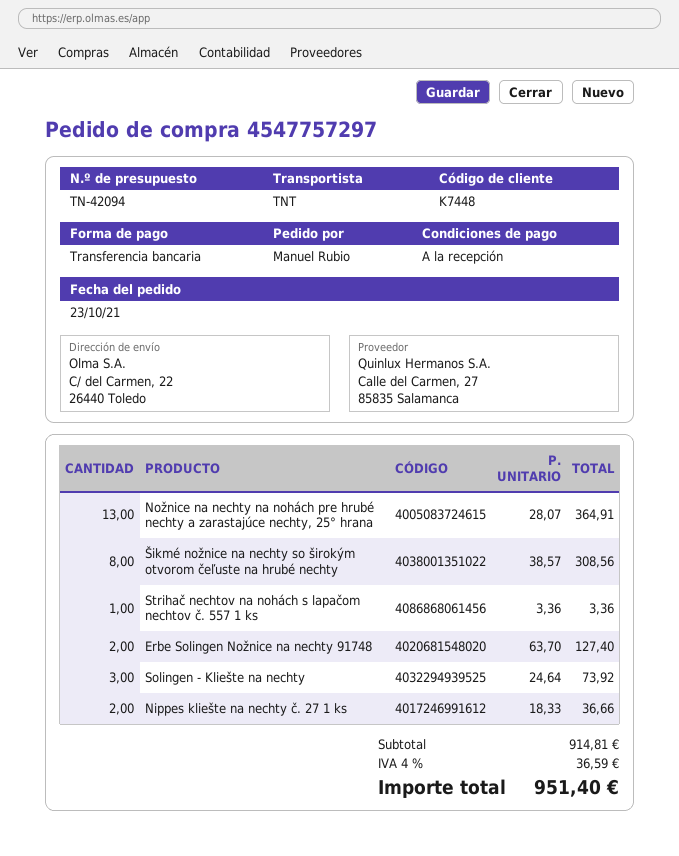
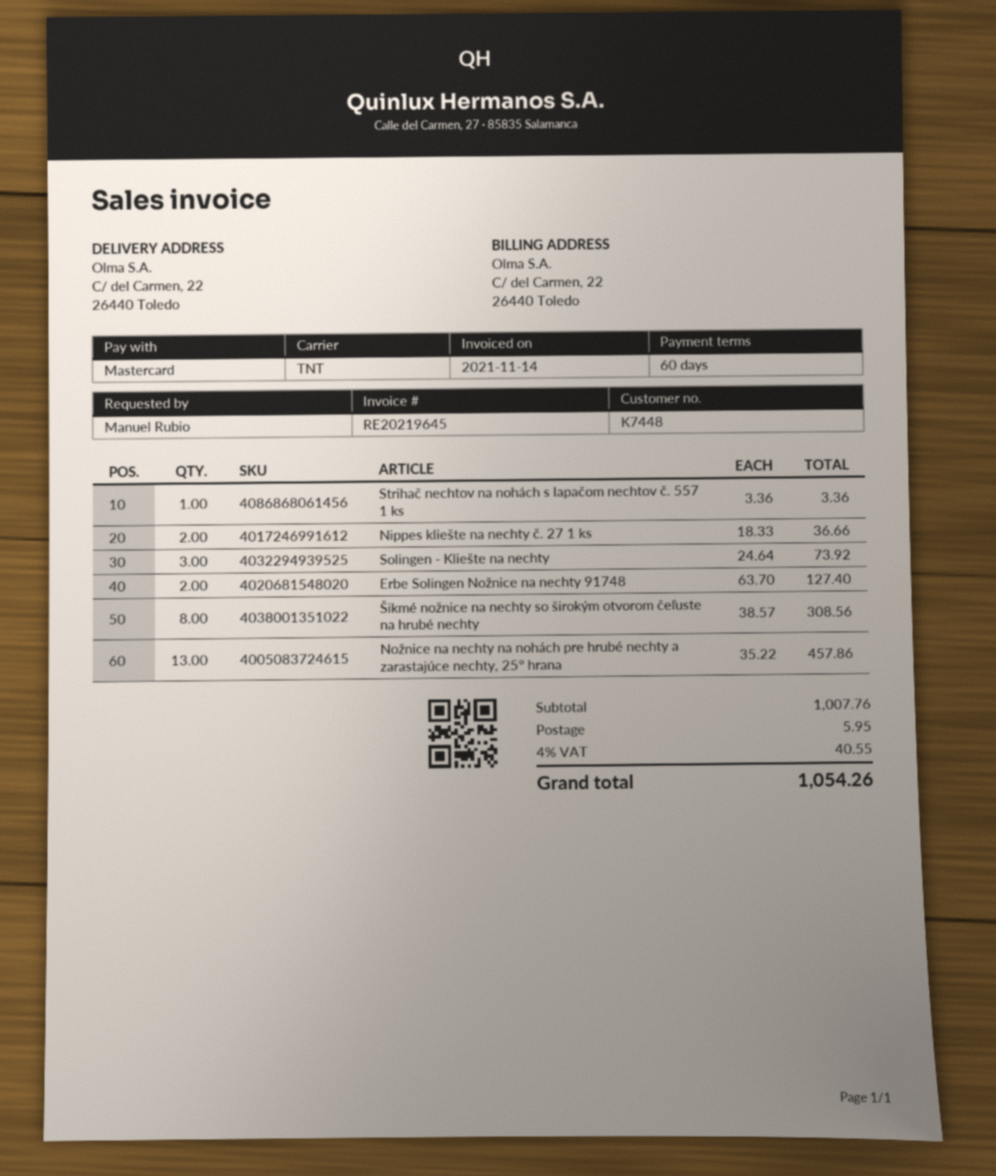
payment terms: on receipt -> 60 days
payment method: bank transfer -> Mastercard
Nožnice na nechty na nohách pre hrubé nechty a zarastajúce nechty, 25° hrana: 13 x 28.07 = 364.91 -> 13 x 35.22 = 457.86
subtotal: 914.81 -> 1007.76
shipping: none -> 5.95
tax: 4% = 36.59 -> 4% = 40.55
total: 951.40 -> 1054.26

